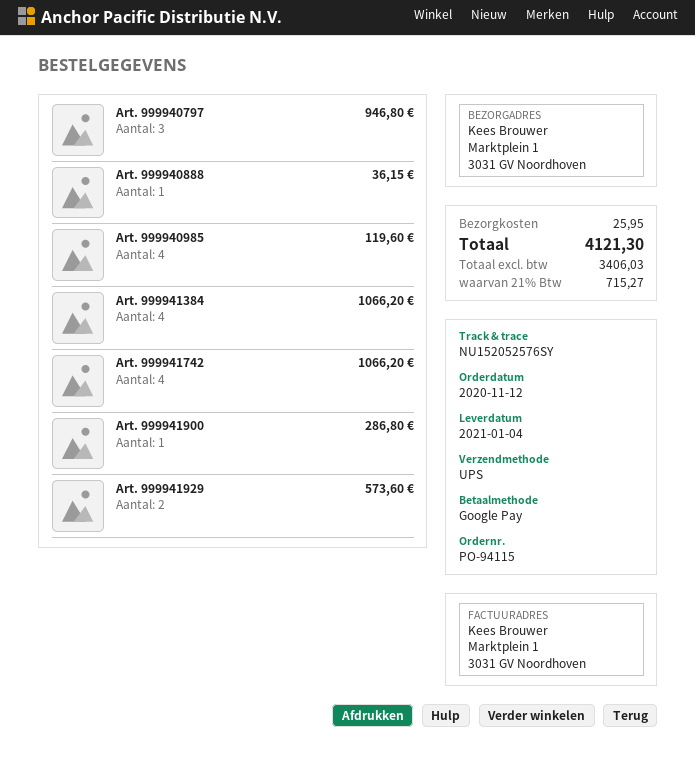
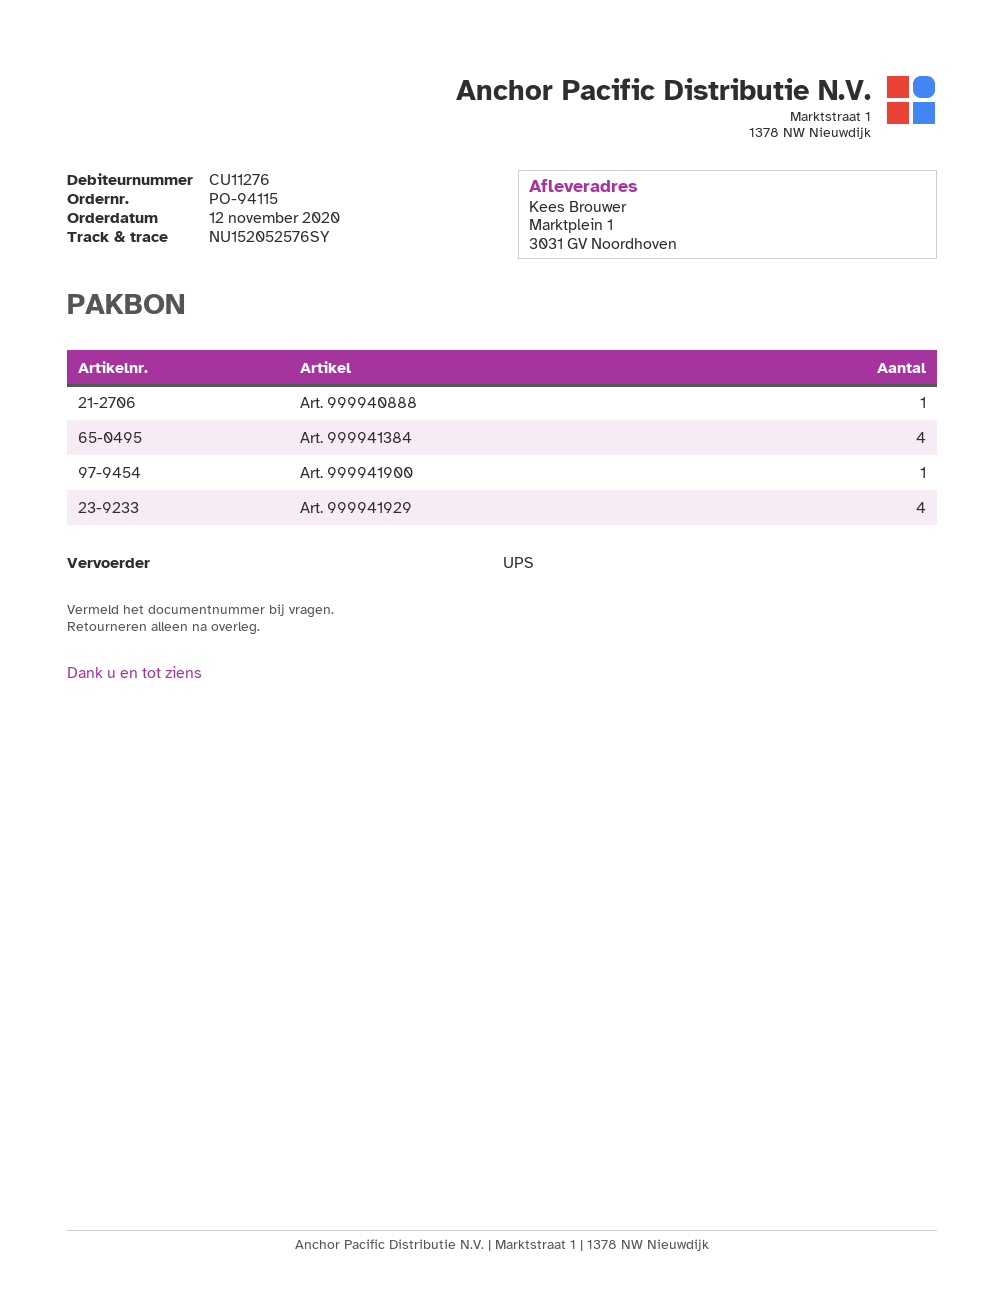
Art. 999940797: 3 -> none
Art. 999940985: 4 -> none
Art. 999941742: 4 -> none
Art. 999941929: 2 -> 4

